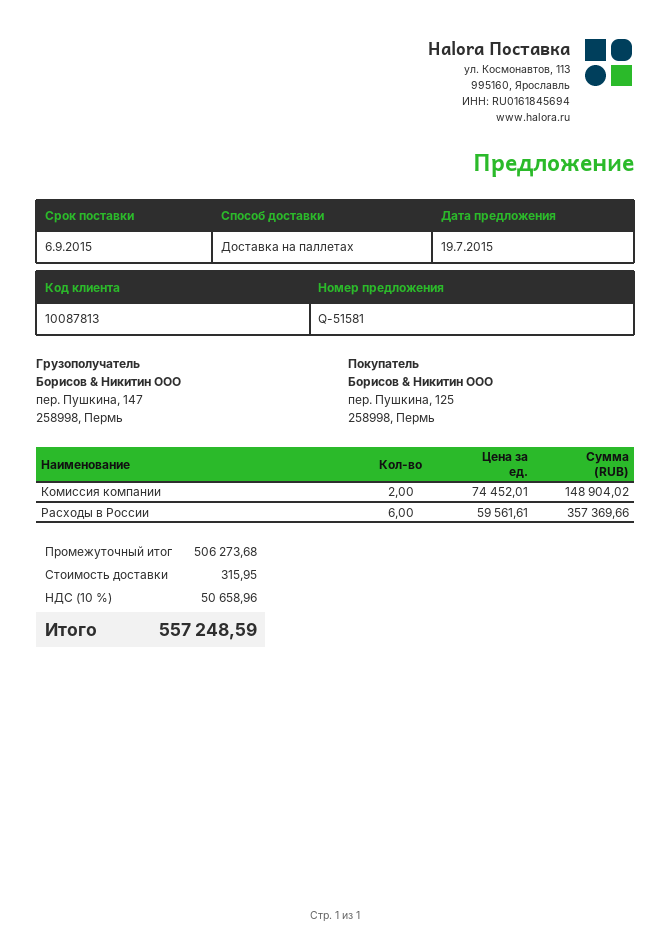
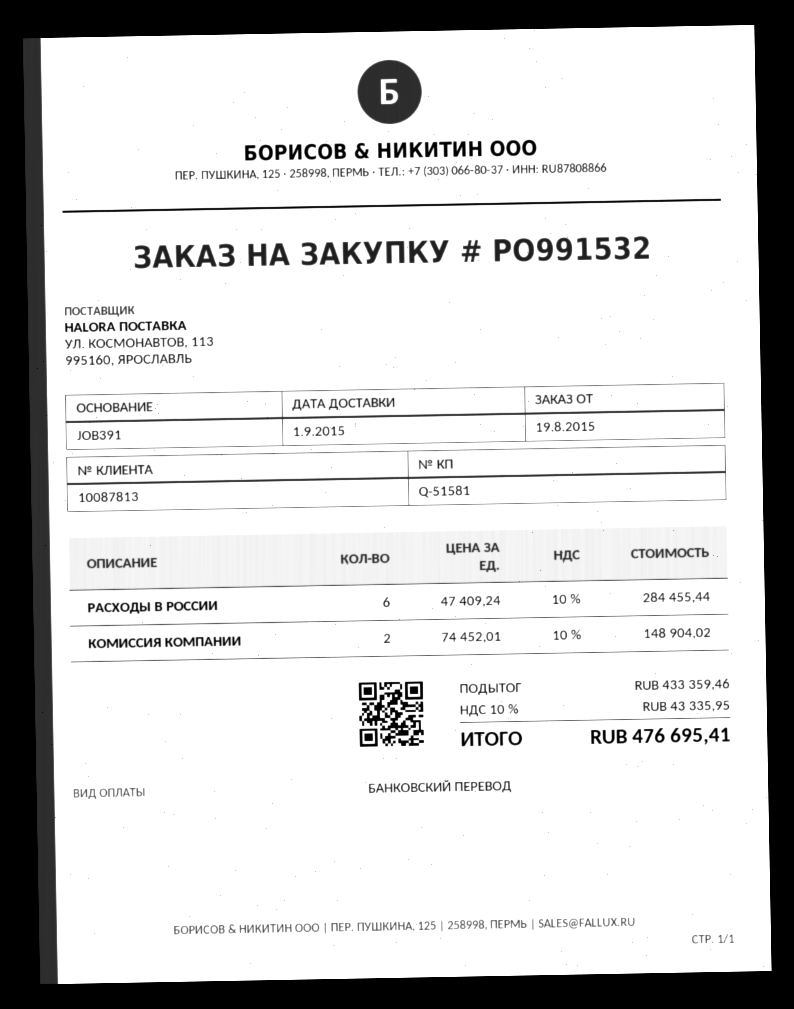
delivery date: 2015-09-06 -> 2015-09-01
Расходы в России: 6 x 59561.61 = 357369.66 -> 6 x 47409.24 = 284455.44
subtotal: 506273.68 -> 433359.46
shipping: 315.95 -> none
tax: 10% = 50658.96 -> 10% = 43335.95
total: 557248.59 -> 476695.41

